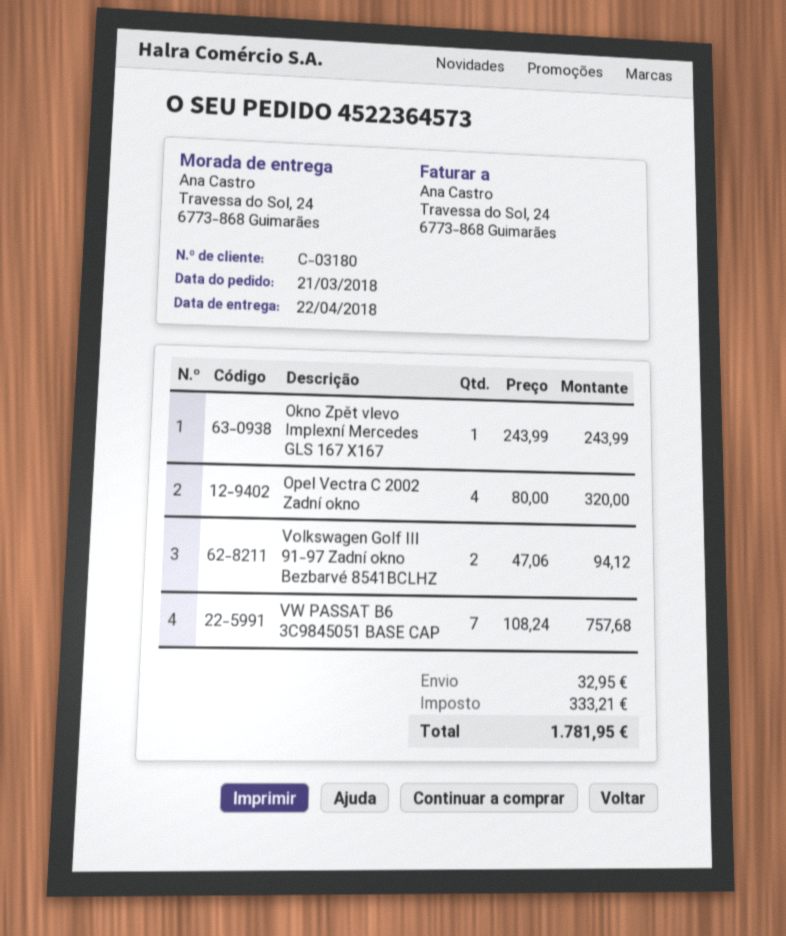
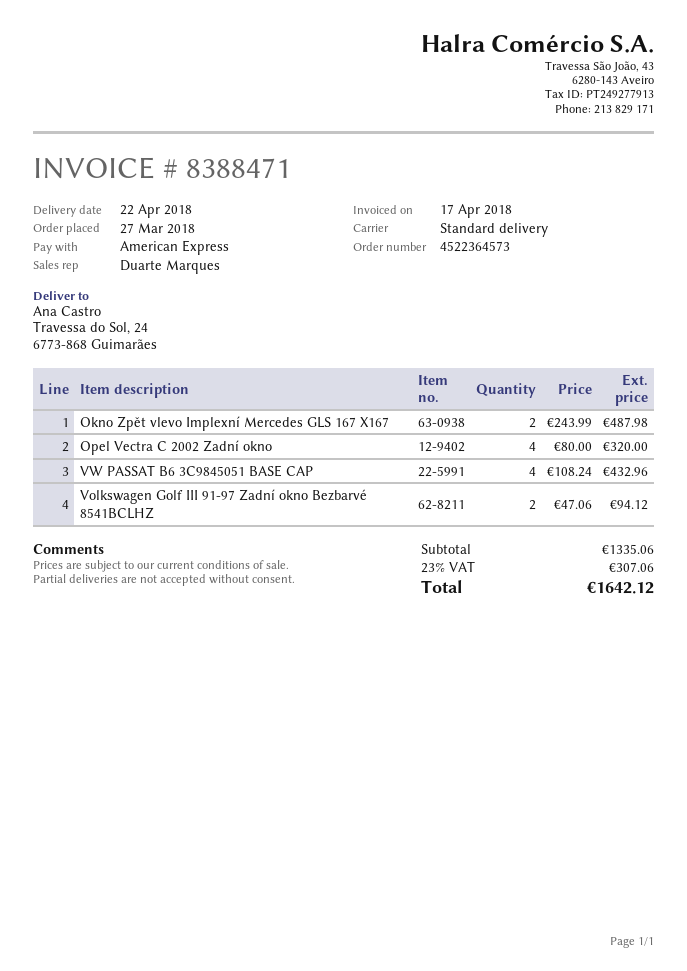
order date: 2018-03-21 -> 2018-03-27
Okno Zpět vlevo Implexní Mercedes GLS 167 X167: 1 x 243.99 = 243.99 -> 2 x 243.99 = 487.98
VW PASSAT B6 3C9845051 BASE CAP: 7 x 108.24 = 757.68 -> 4 x 108.24 = 432.96
shipping: 32.95 -> none
tax: 333.21 -> 307.06
total: 1781.95 -> 1642.12

